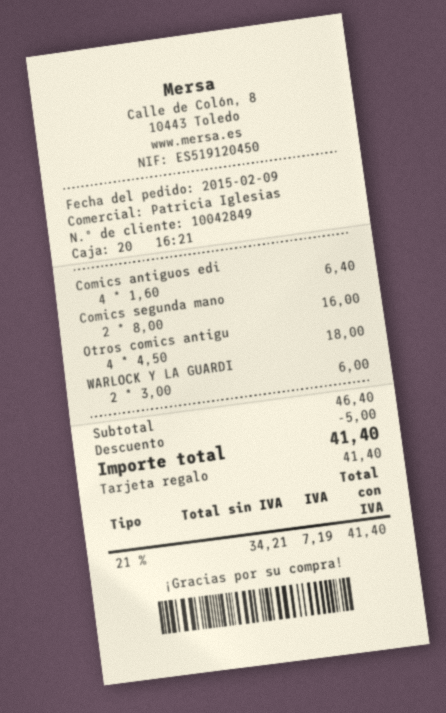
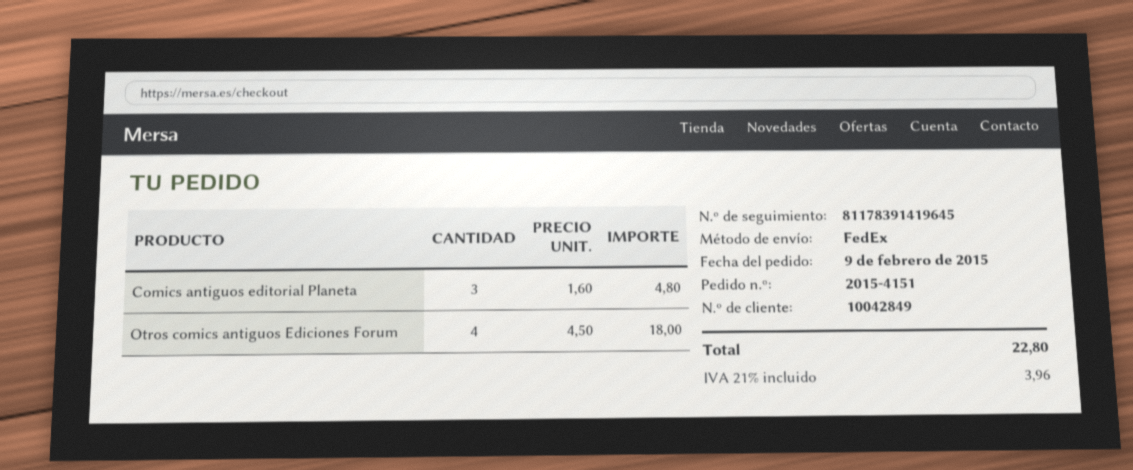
Comics antiguos edi: 4 x 1.60 = 6.40 -> 3 x 1.60 = 4.80
Comics segunda mano: 2 x 8.00 = 16.00 -> none
WARLOCK Y LA GUARDI: 2 x 3.00 = 6.00 -> none
discount: 5.00 -> none
tax: 21% = 7.19 -> 21% = 3.96
total: 41.40 -> 22.80

